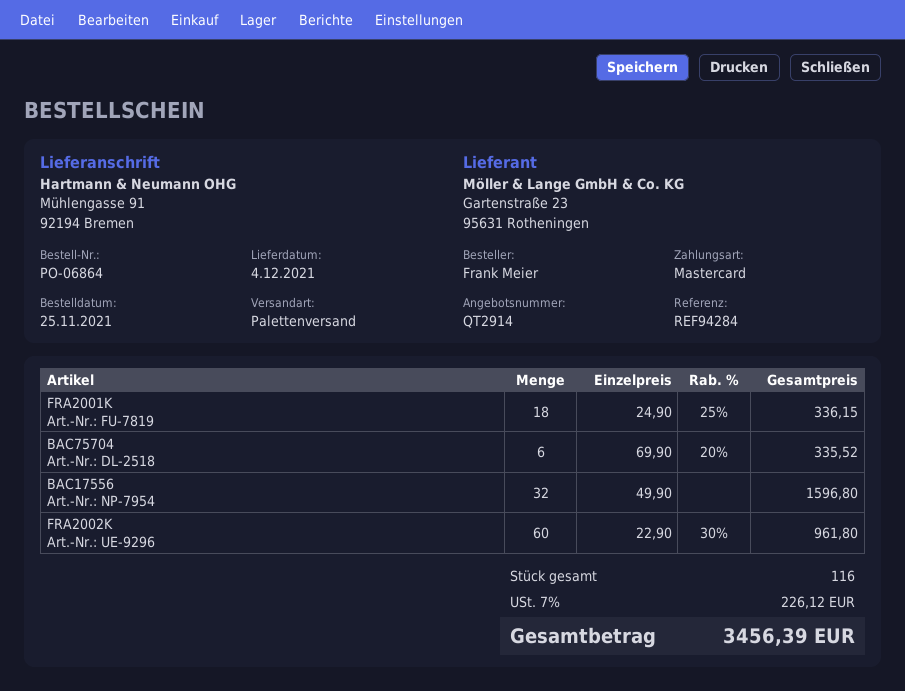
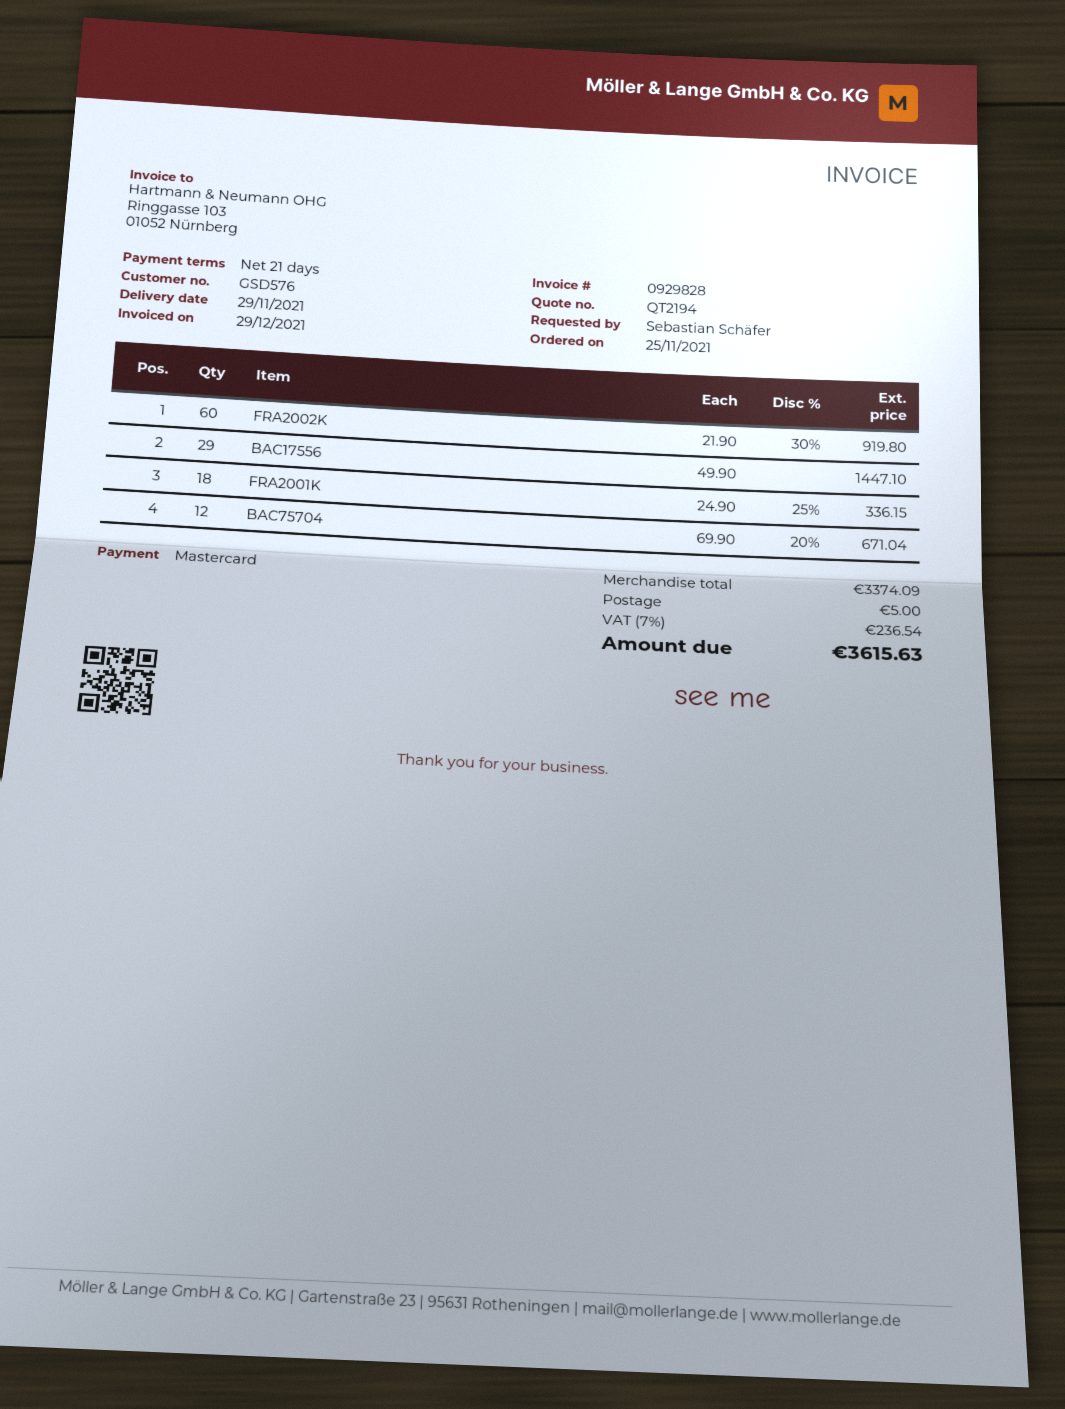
quote number: QT2914 -> QT2194
delivery date: 2021-12-04 -> 2021-11-29
ordered by: Frank Meier -> Sebastian Schäfer
BAC75704: 6 x 69.90 - 20% = 335.52 -> 12 x 69.90 - 20% = 671.04
BAC17556: 32 x 49.90 = 1596.80 -> 29 x 49.90 = 1447.10
FRA2002K: 60 x 22.90 - 30% = 961.80 -> 60 x 21.90 - 30% = 919.80
shipping: none -> 5.00
tax: 7% = 226.12 -> 7% = 236.54
total: 3456.39 -> 3615.63

